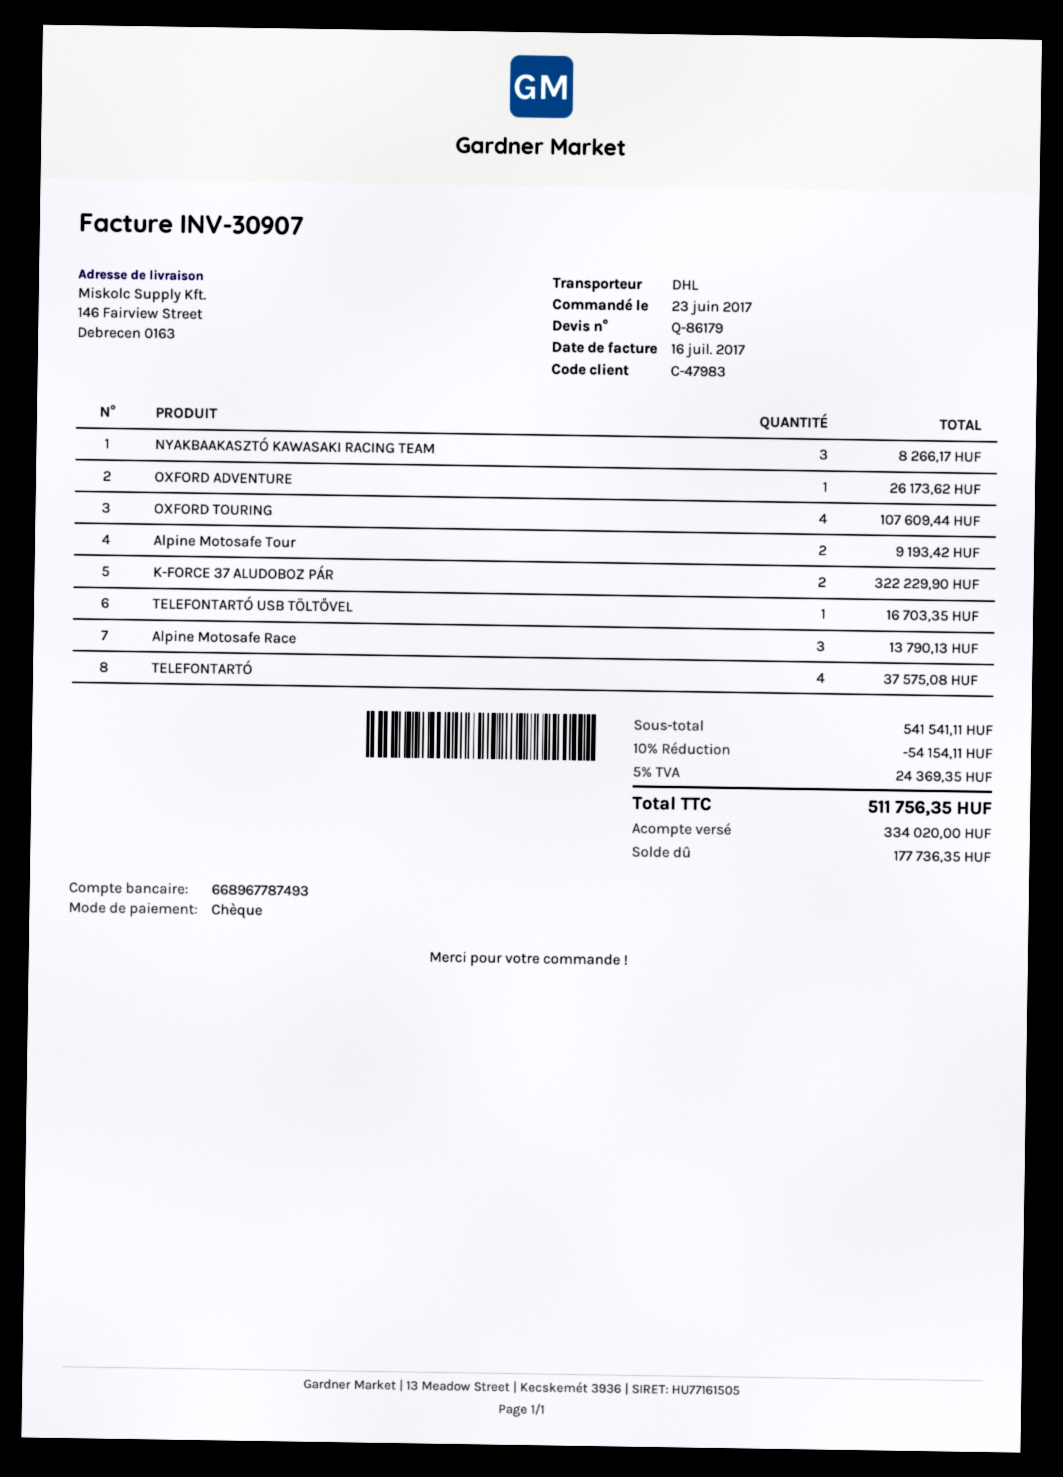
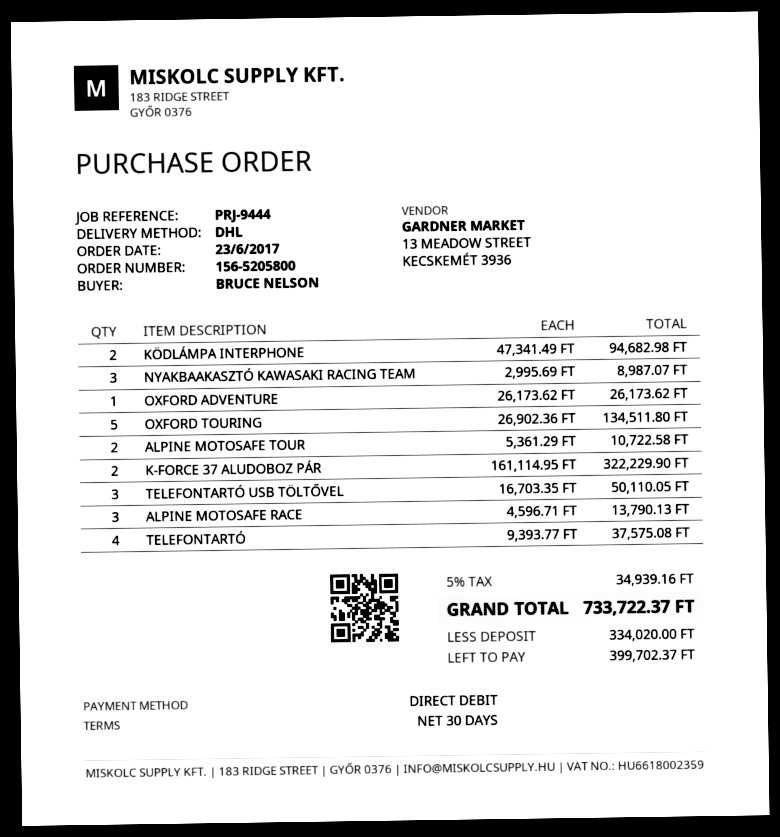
payment method: cheque -> direct debit
NYAKBAAKASZTÓ KAWASAKI RACING TEAM: 3 for 8266.17 -> 3 for 8987.07
OXFORD TOURING: 4 for 107609.44 -> 5 for 134511.80
Alpine Motosafe Tour: 2 for 9193.42 -> 2 for 10722.58
TELEFONTARTÓ USB TÖLTŐVEL: 1 for 16703.35 -> 3 for 50110.05
KÖDLÁMPA INTERPHONE: none -> 2 for 94682.98
discount: 10% = 54154.11 -> none
tax: 5% = 24369.35 -> 5% = 34939.16
total: 511756.35 -> 733722.37
balance: 177736.35 -> 399702.37

